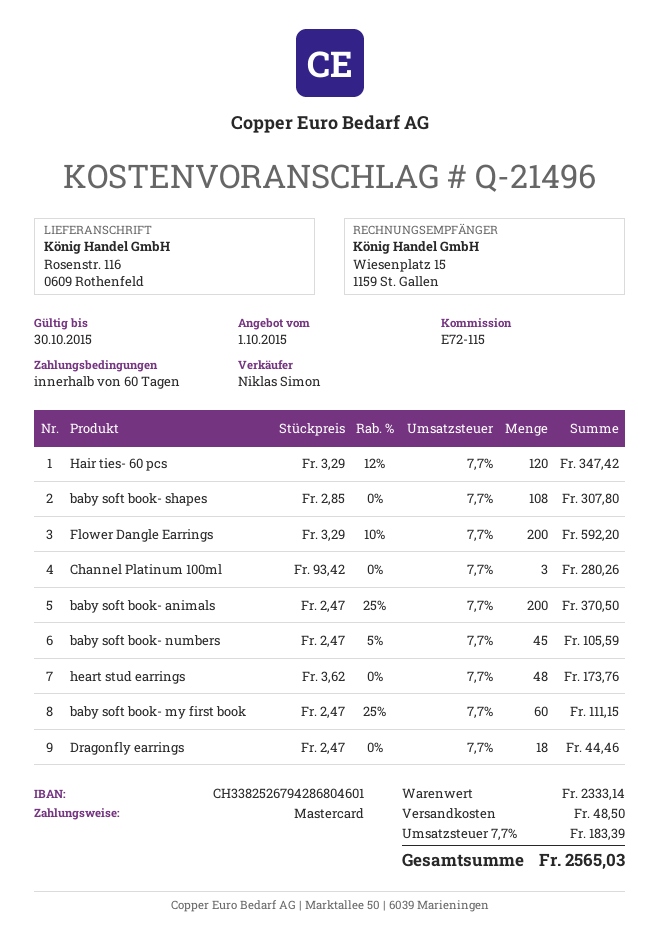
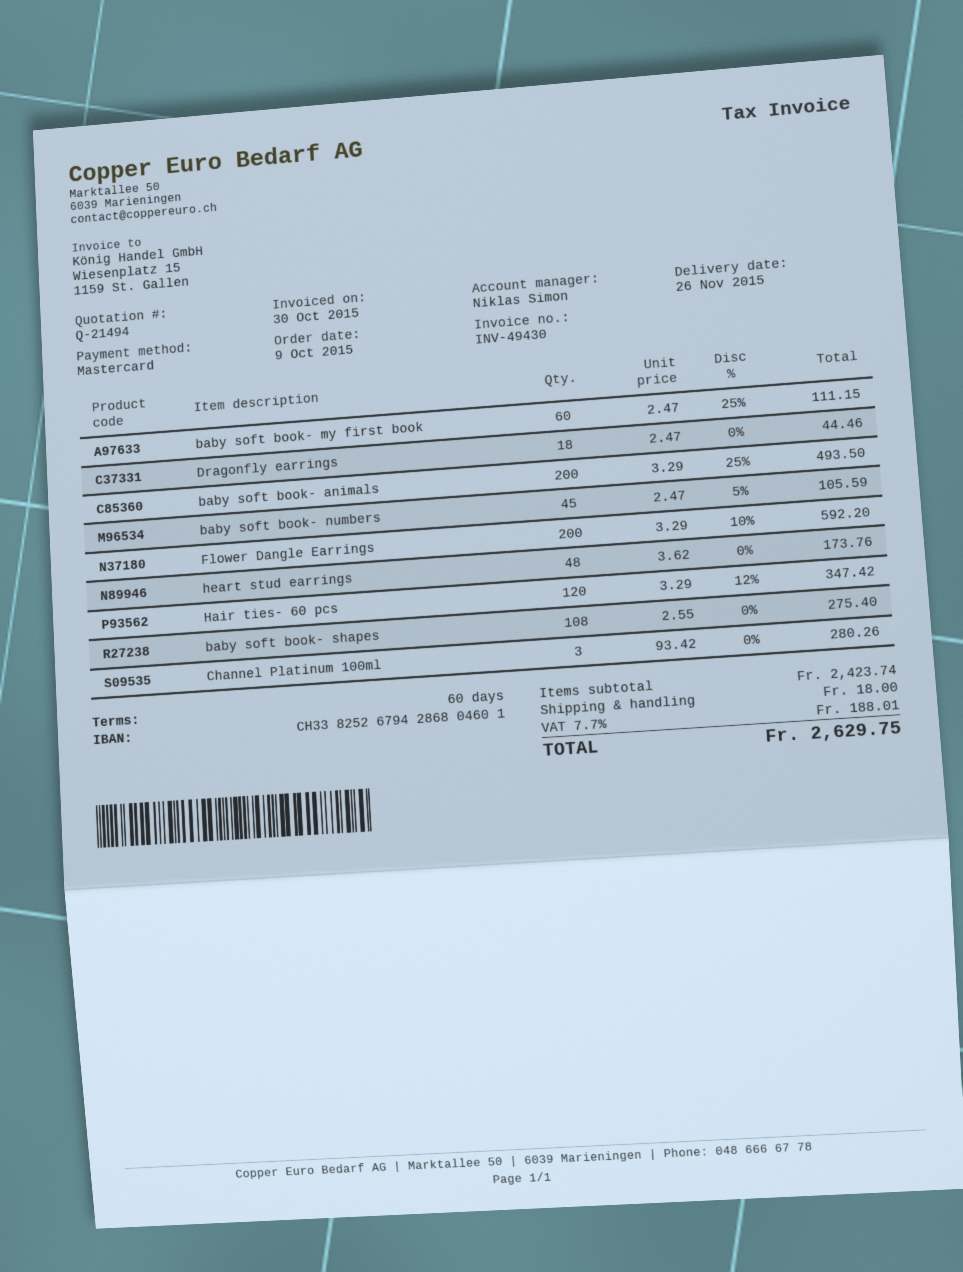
quote number: Q-21496 -> Q-21494
baby soft book- shapes: 108 x 2.85 = 307.80 -> 108 x 2.55 = 275.40
baby soft book- animals: 200 x 2.47 - 25% = 370.50 -> 200 x 3.29 - 25% = 493.50
subtotal: 2333.14 -> 2423.74
shipping: 48.50 -> 18.00
tax: 7.7% = 183.39 -> 7.7% = 188.01
total: 2565.03 -> 2629.75

